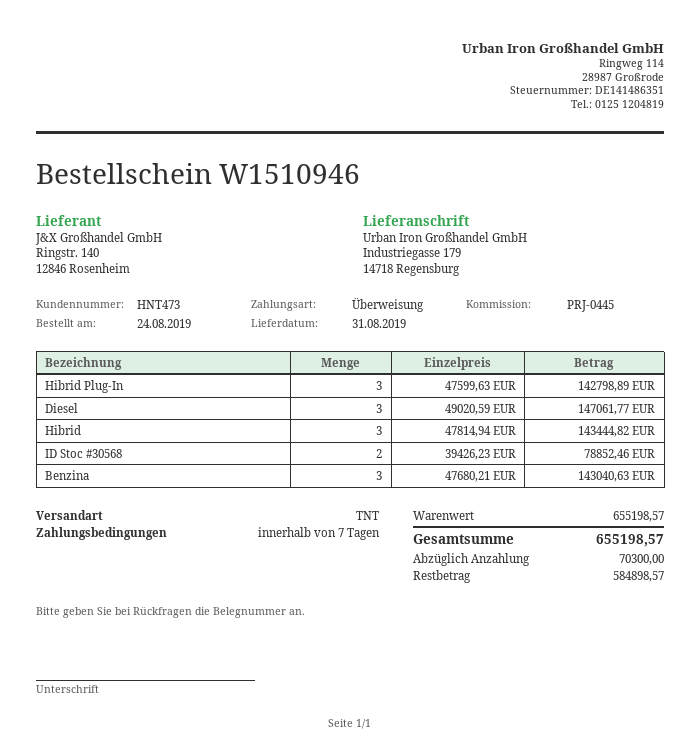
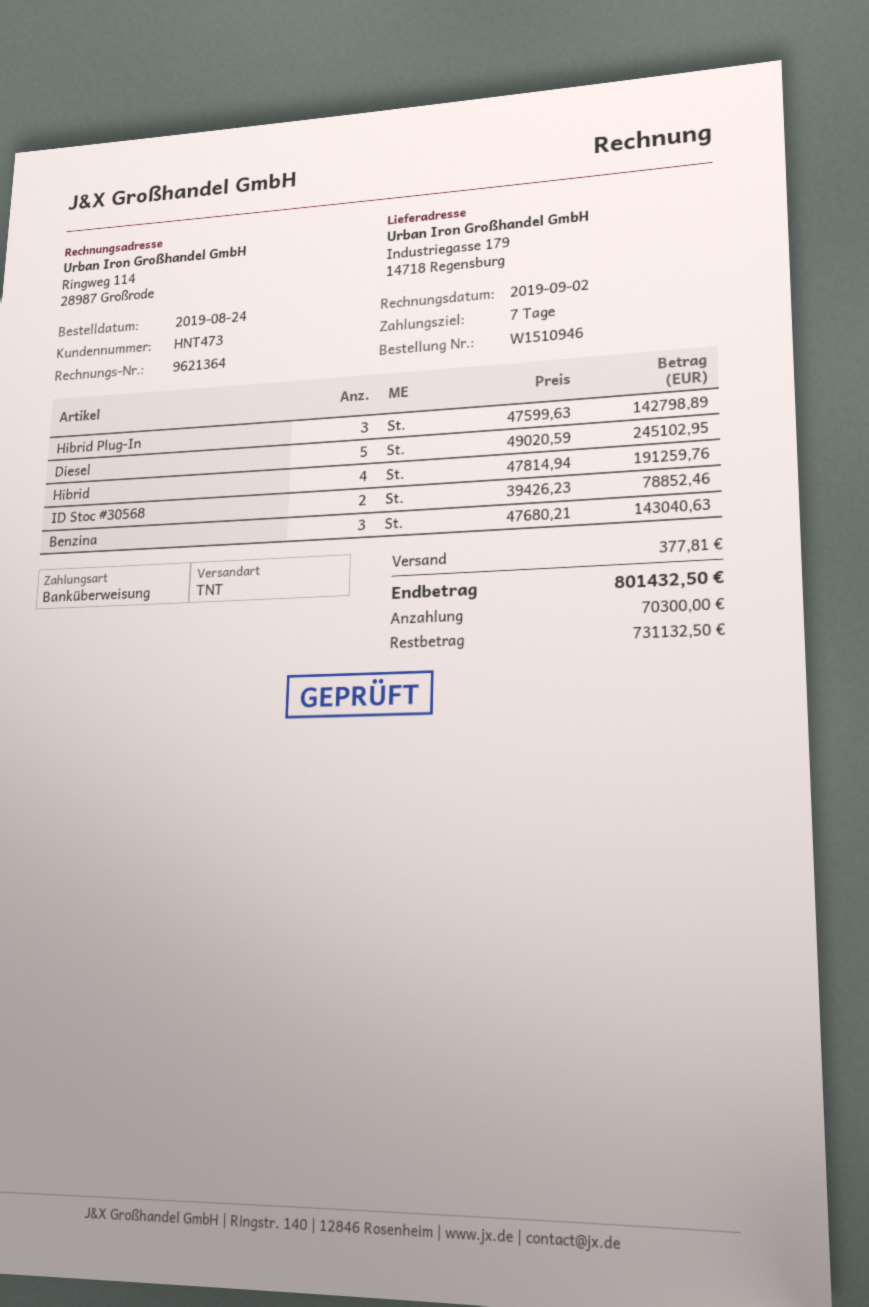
Diesel: 3 x 49020.59 = 147061.77 -> 5 x 49020.59 = 245102.95
Hibrid: 3 x 47814.94 = 143444.82 -> 4 x 47814.94 = 191259.76
shipping: none -> 377.81
total: 655198.57 -> 801432.50
balance: 584898.57 -> 731132.50

